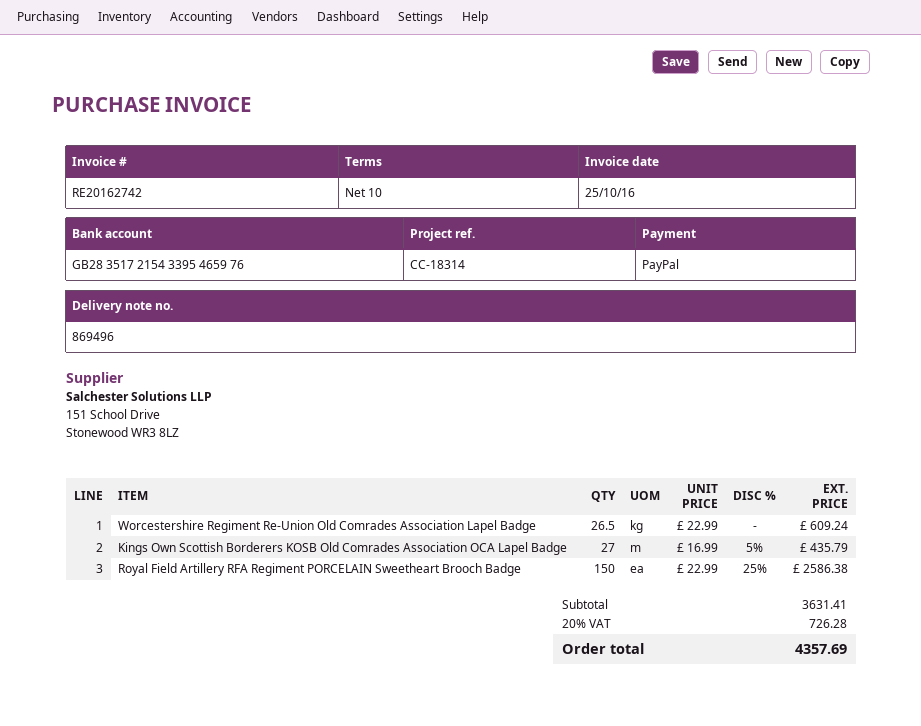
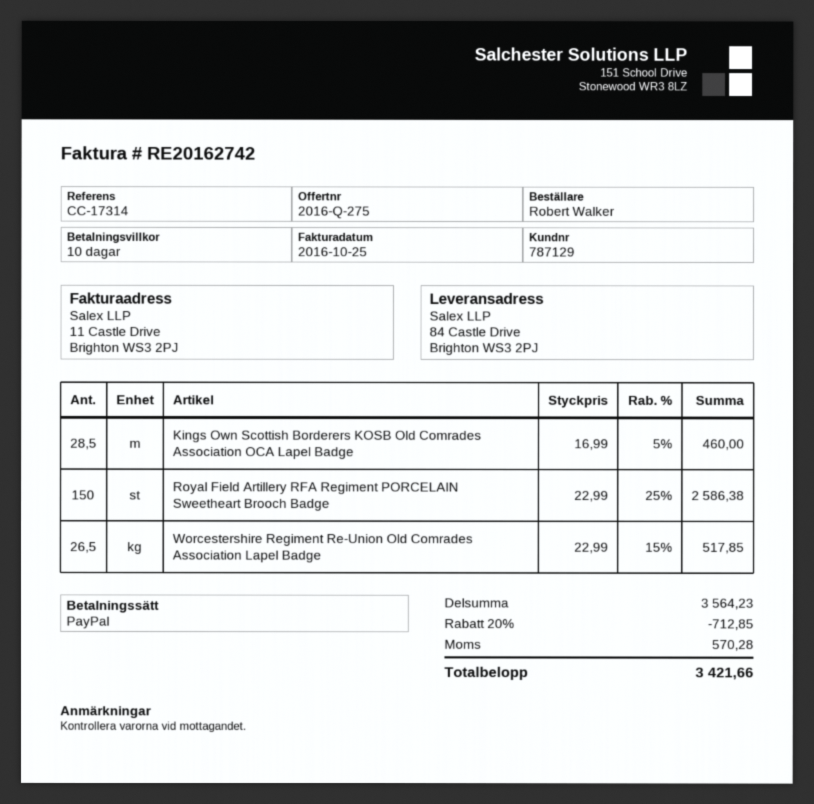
reference: CC-18314 -> CC-17314
Worcestershire Regiment Re-Union Old Comrades Association Lapel Badge: 26.5 x 22.99 = 609.24 -> 26.5 x 22.99 - 15% = 517.85
Kings Own Scottish Borderers KOSB Old Comrades Association OCA Lapel Badge: 27 x 16.99 - 5% = 435.79 -> 28.5 x 16.99 - 5% = 460.00
subtotal: 3631.41 -> 3564.23
discount: none -> 20% = 712.85
tax: 726.28 -> 570.28
total: 4357.69 -> 3421.66

